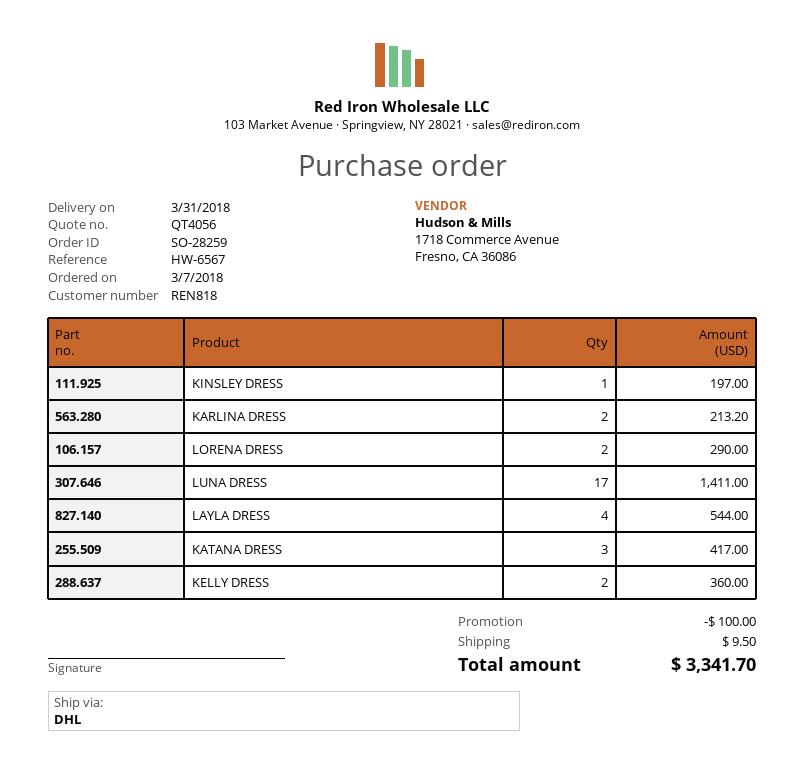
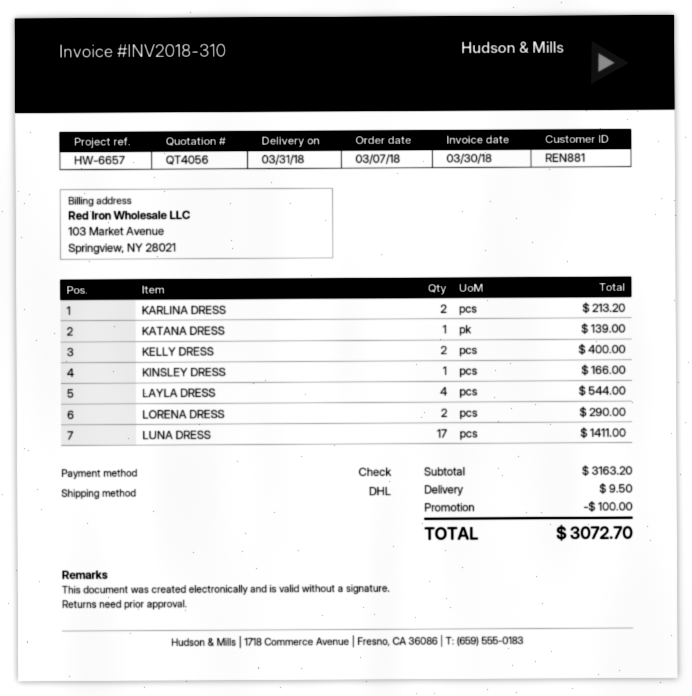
customer number: REN818 -> REN881
reference: HW-6567 -> HW-6657
KINSLEY DRESS: 1 for 197.00 -> 1 for 166.00
KATANA DRESS: 3 for 417.00 -> 1 for 139.00
KELLY DRESS: 2 for 360.00 -> 2 for 400.00
total: 3341.70 -> 3072.70

